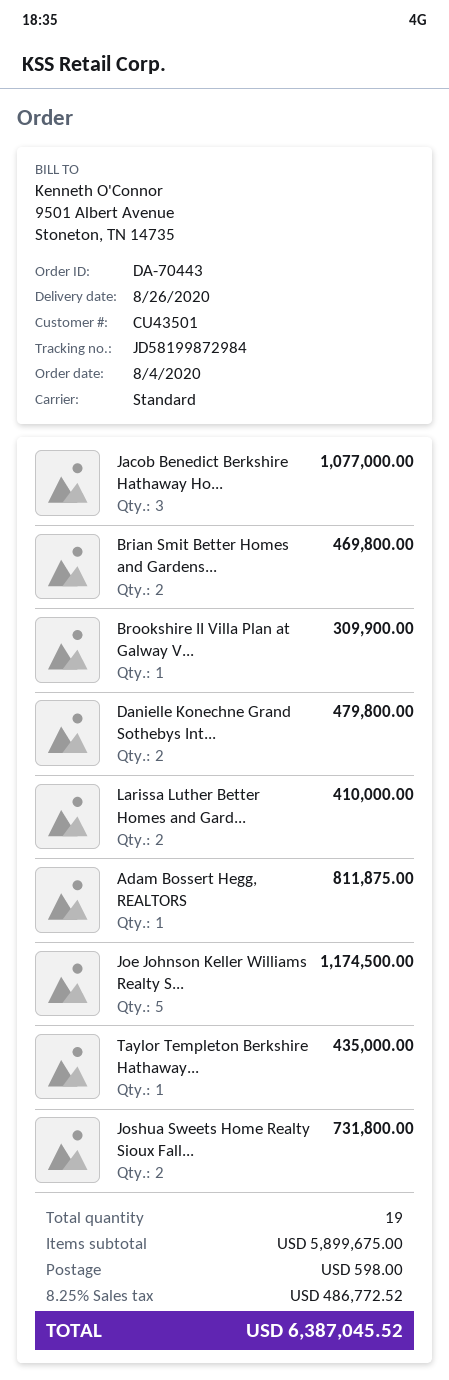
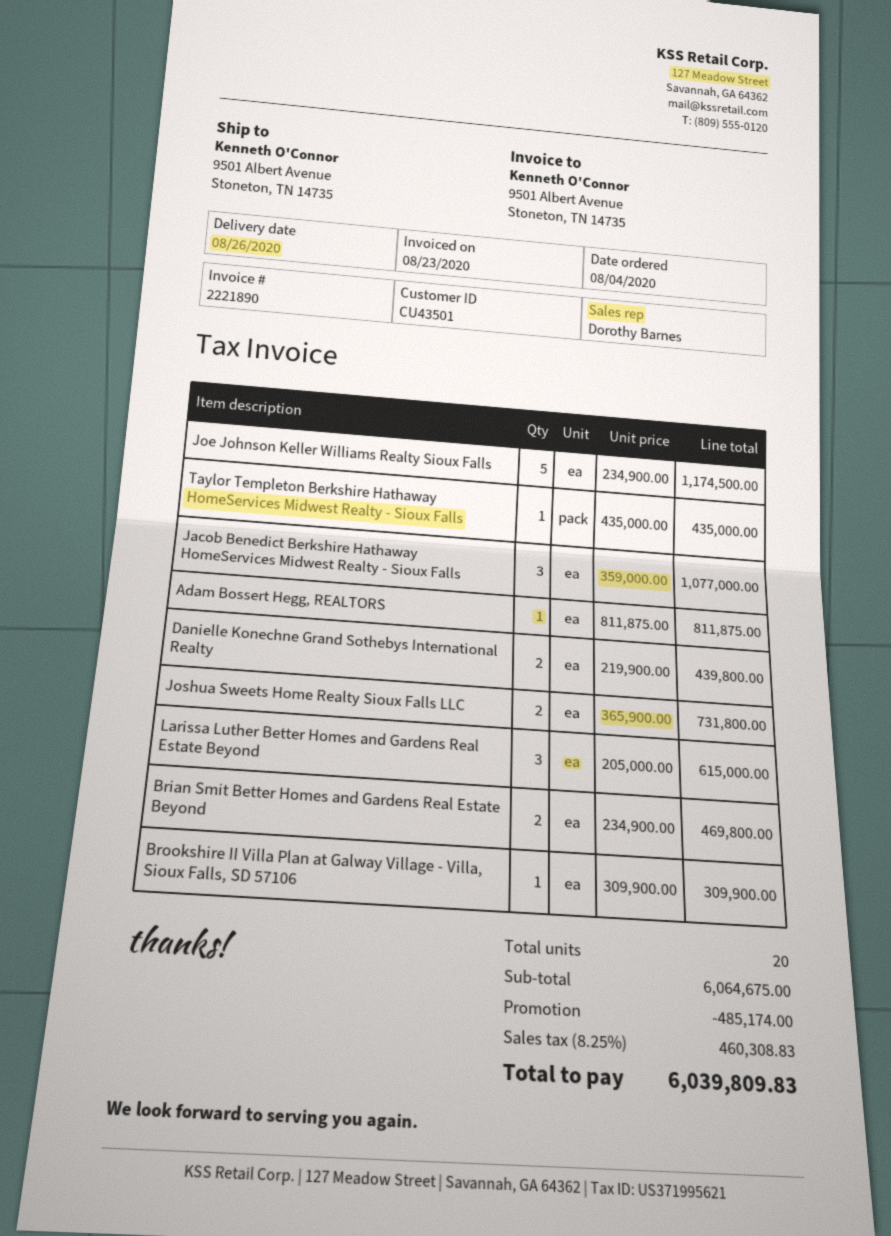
Danielle Konechne Grand Sothebys Int...: 2 for 479800.00 -> 2 for 439800.00
Larissa Luther Better Homes and Gard...: 2 for 410000.00 -> 3 for 615000.00
total quantity: 19 -> 20
subtotal: 5899675.00 -> 6064675.00
discount: none -> 485174.00
shipping: 598.00 -> none
tax: 8.25% = 486772.52 -> 8.25% = 460308.83
total: 6387045.52 -> 6039809.83

